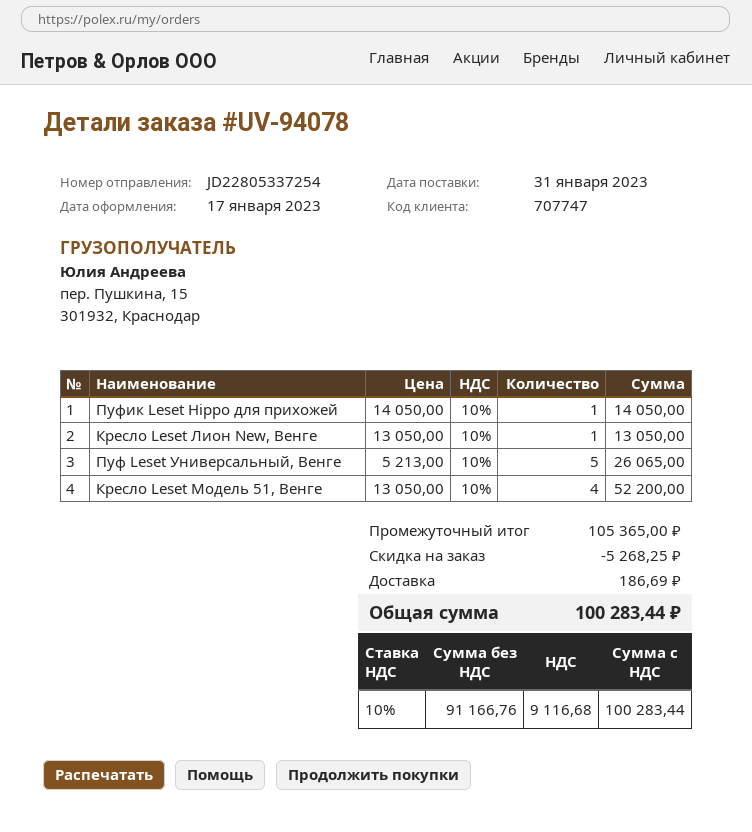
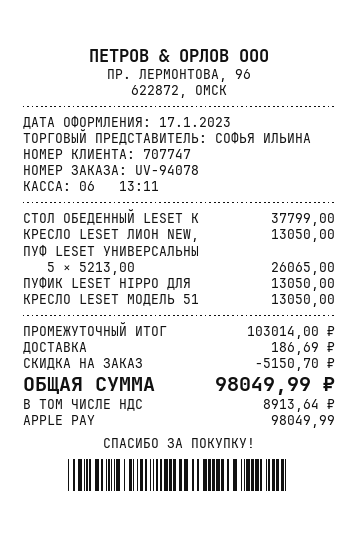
Пуфик Leset Hippo для прихожей: 1 x 14050.00 = 14050.00 -> 1 x 13050.00 = 13050.00
Кресло Leset Модель 51, Венге: 4 x 13050.00 = 52200.00 -> 1 x 13050.00 = 13050.00
СТОЛ ОБЕДЕННЫЙ LESET К: none -> 1 x 37799.00 = 37799.00
subtotal: 105365.00 -> 103014.00
discount: 5268.25 -> 5150.70
tax: 9116.68 -> 8913.64
total: 100283.44 -> 98049.99

